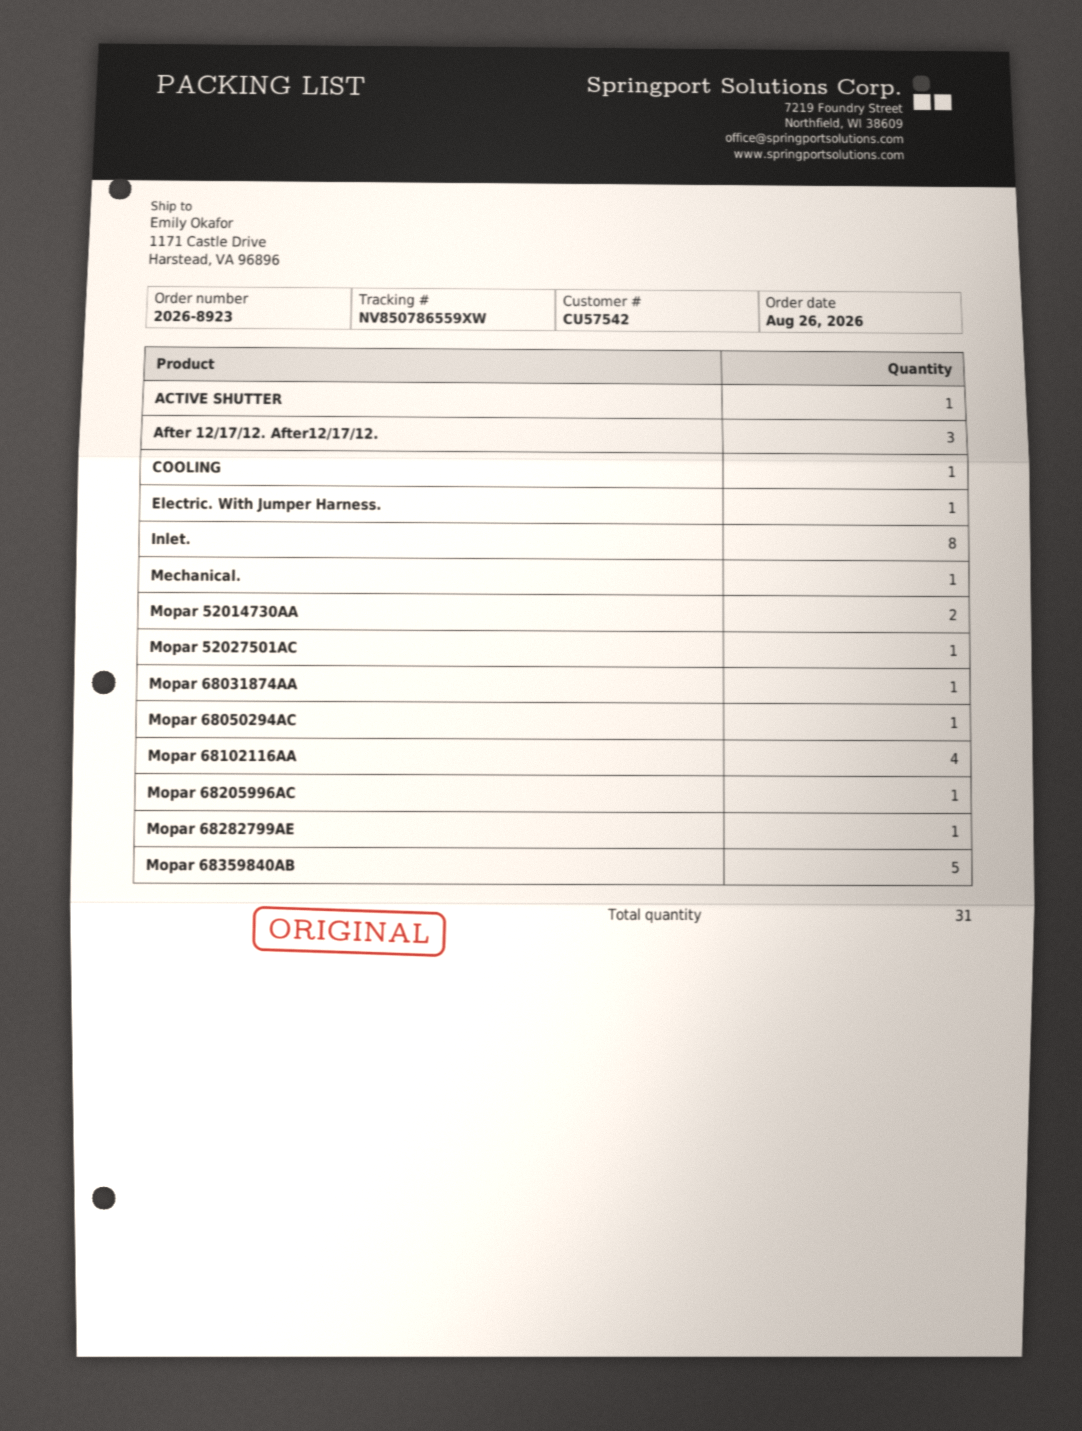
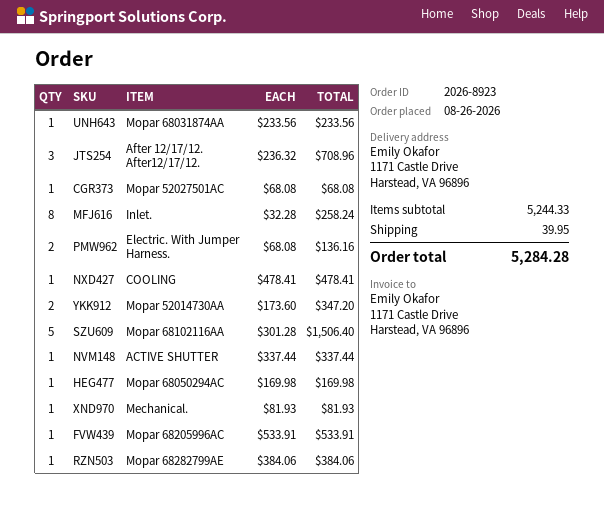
Electric. With Jumper Harness.: 1 -> 2
Mopar 68102116AA: 4 -> 5
Mopar 68359840AB: 5 -> none

